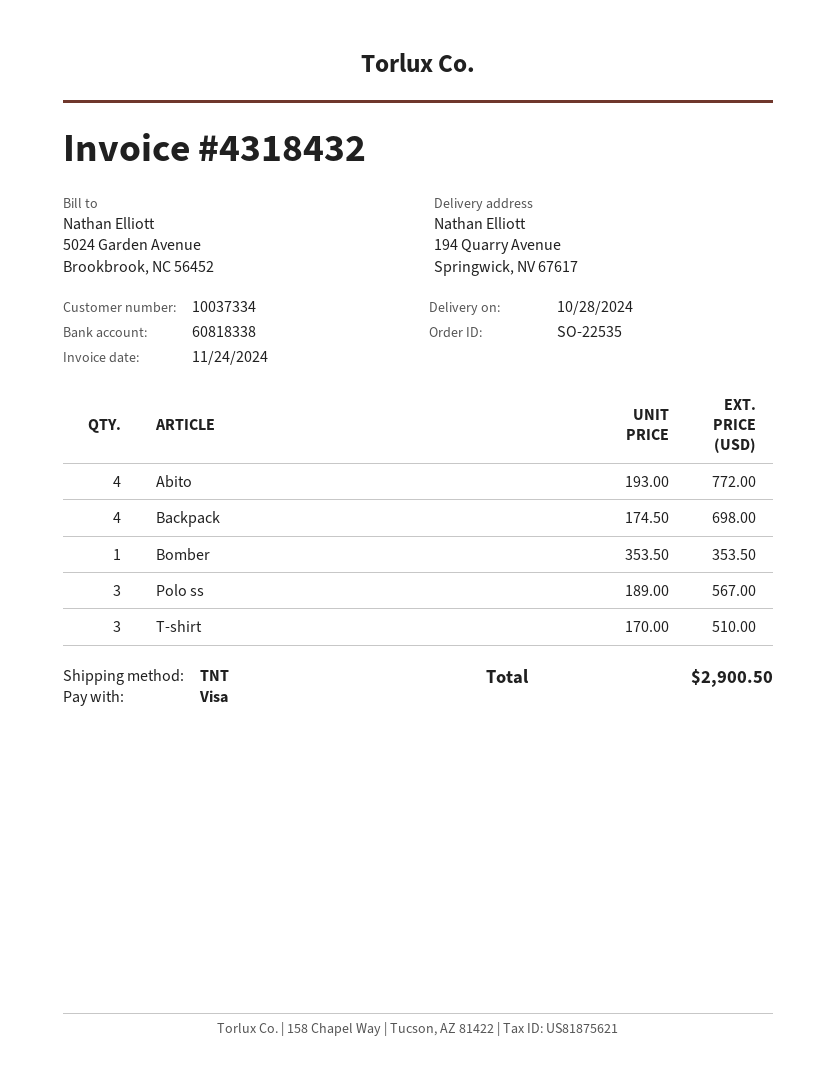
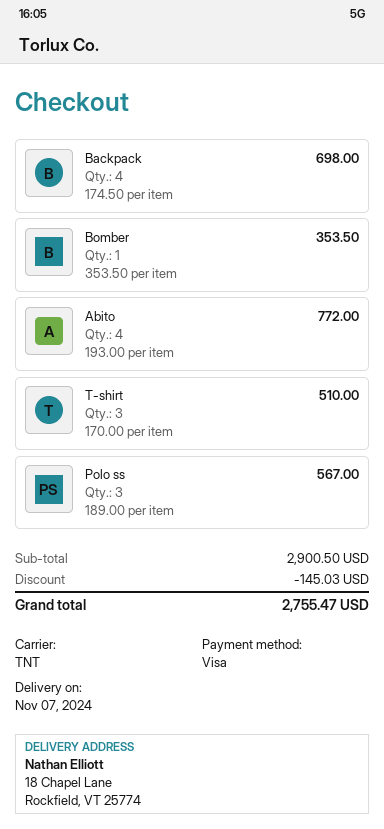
delivery date: 2024-10-28 -> 2024-11-07
ship to: 194 Quarry Avenue, Springwick, NV 67617 -> 18 Chapel Lane, Rockfield, VT 25774
discount: none -> 145.03
total: 2900.50 -> 2755.47

